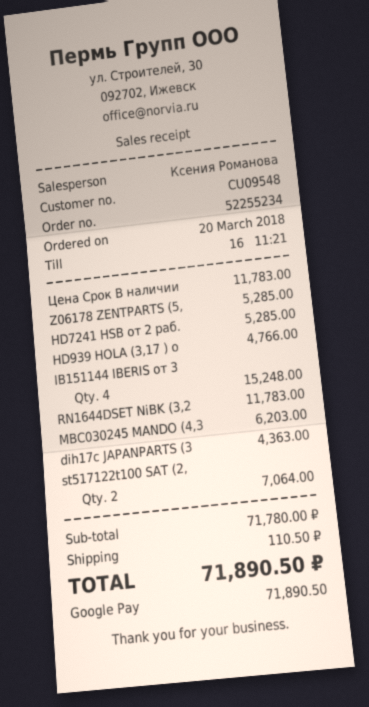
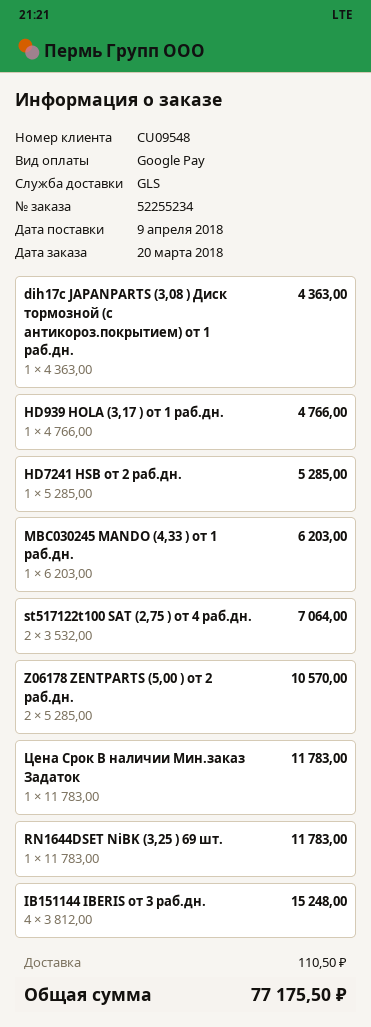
Z06178 ZENTPARTS (5,: 1 for 5285.00 -> 2 for 10570.00
total: 71890.50 -> 77175.50

